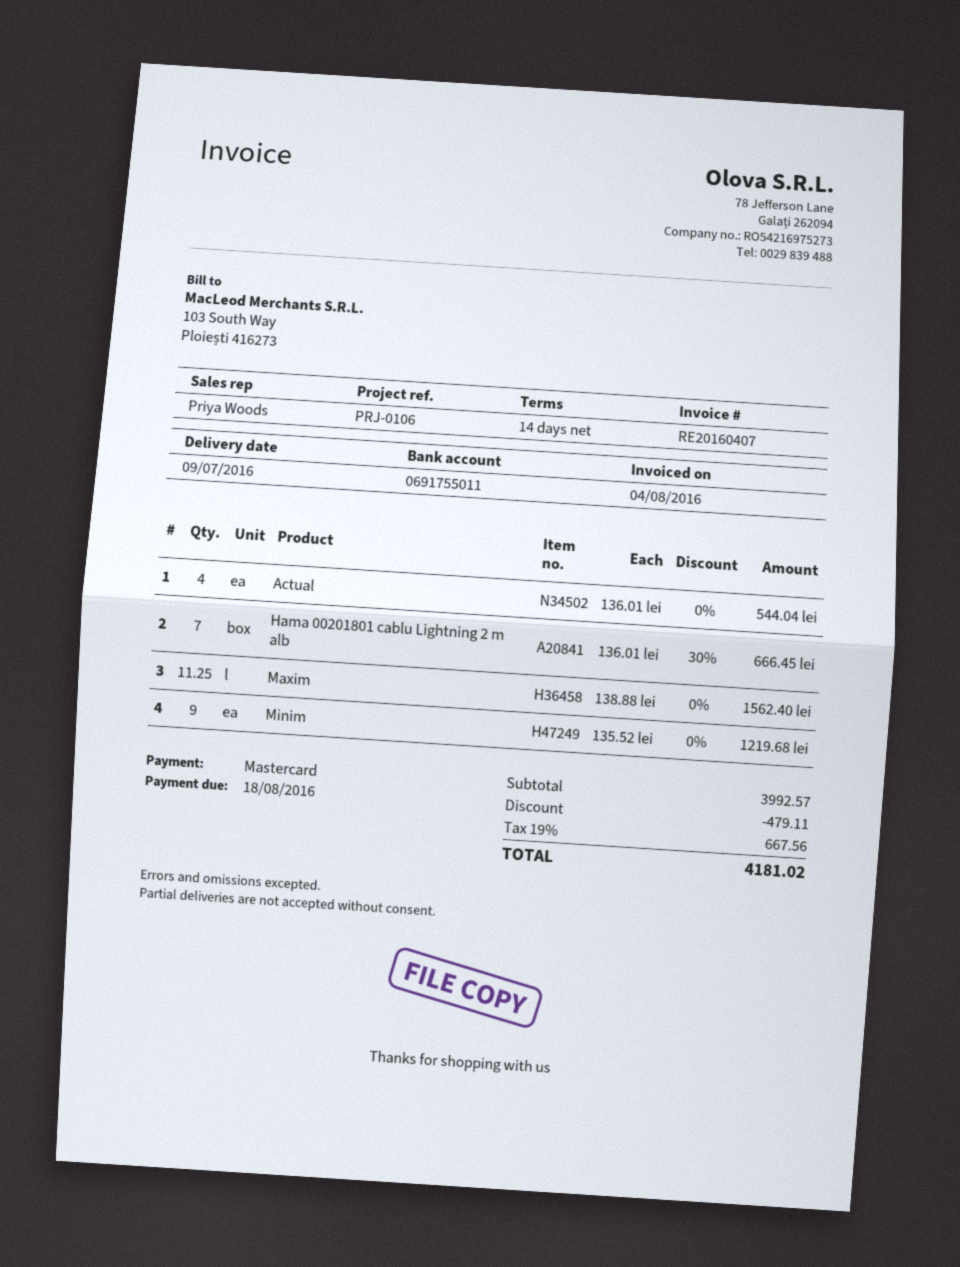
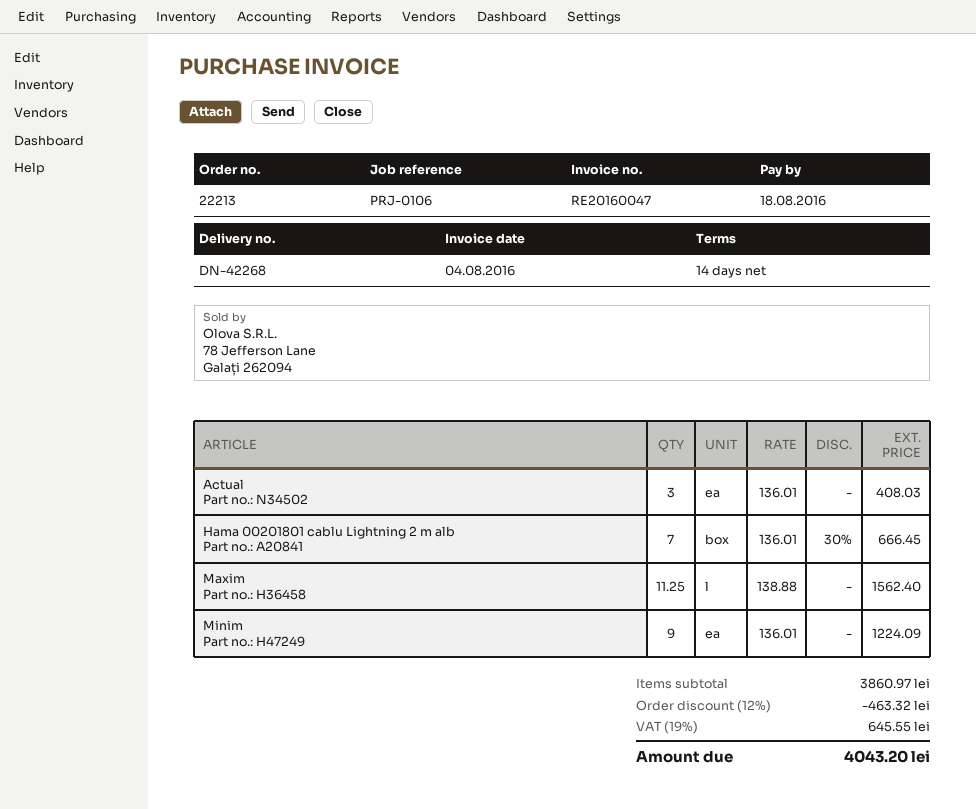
invoice number: RE20160407 -> RE20160047
Actual: 4 x 136.01 = 544.04 -> 3 x 136.01 = 408.03
Minim: 9 x 135.52 = 1219.68 -> 9 x 136.01 = 1224.09
subtotal: 3992.57 -> 3860.97
discount: 479.11 -> 463.32
tax: 19% = 667.56 -> 19% = 645.55
total: 4181.02 -> 4043.20

